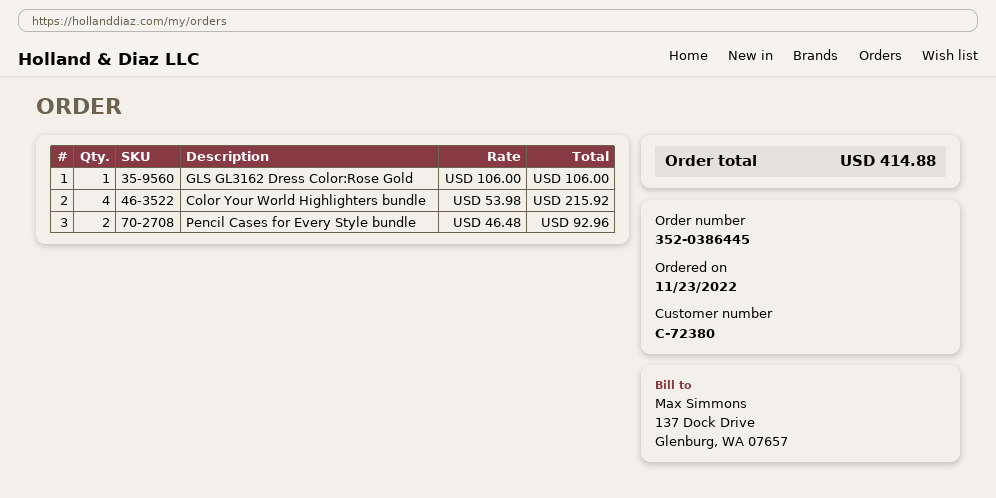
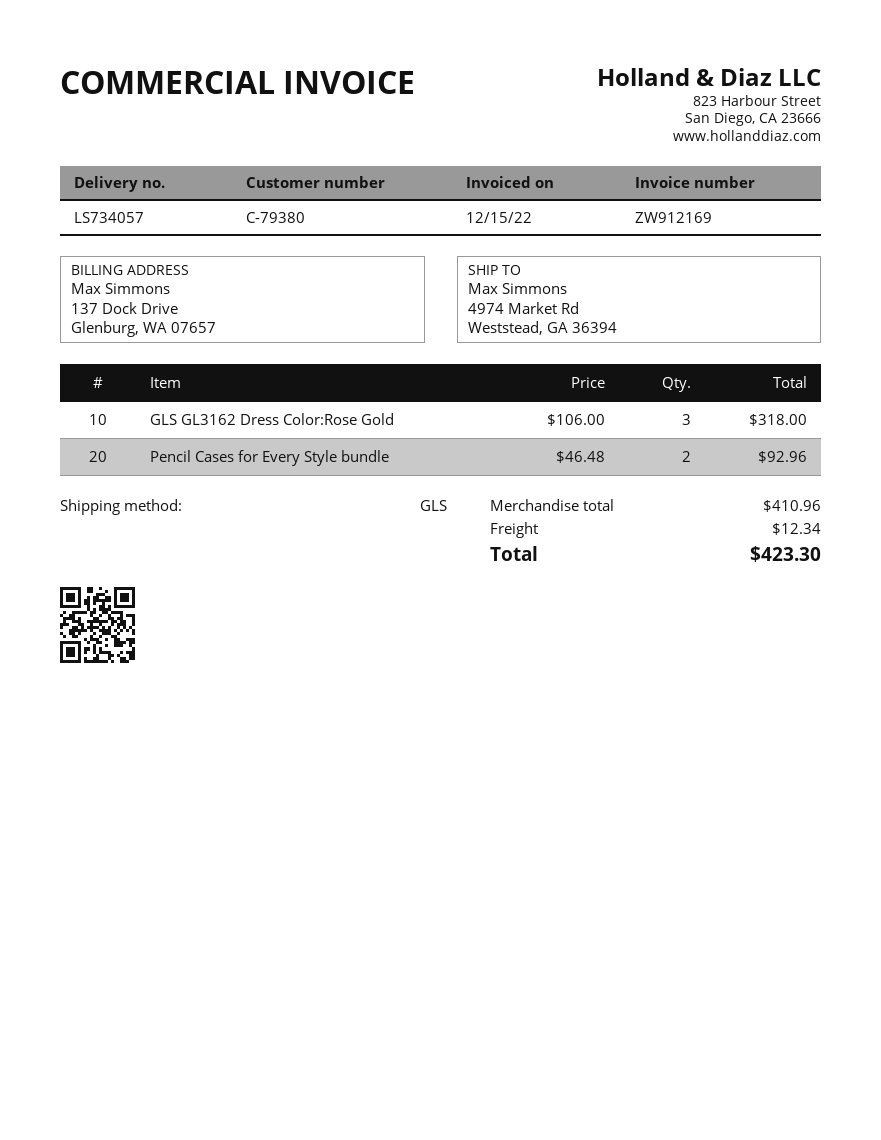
customer number: C-72380 -> C-79380
GLS GL3162 Dress Color:Rose Gold: 1 x 106.00 = 106.00 -> 3 x 106.00 = 318.00
Color Your World Highlighters bundle: 4 x 53.98 = 215.92 -> none
shipping: none -> 12.34
total: 414.88 -> 423.30

